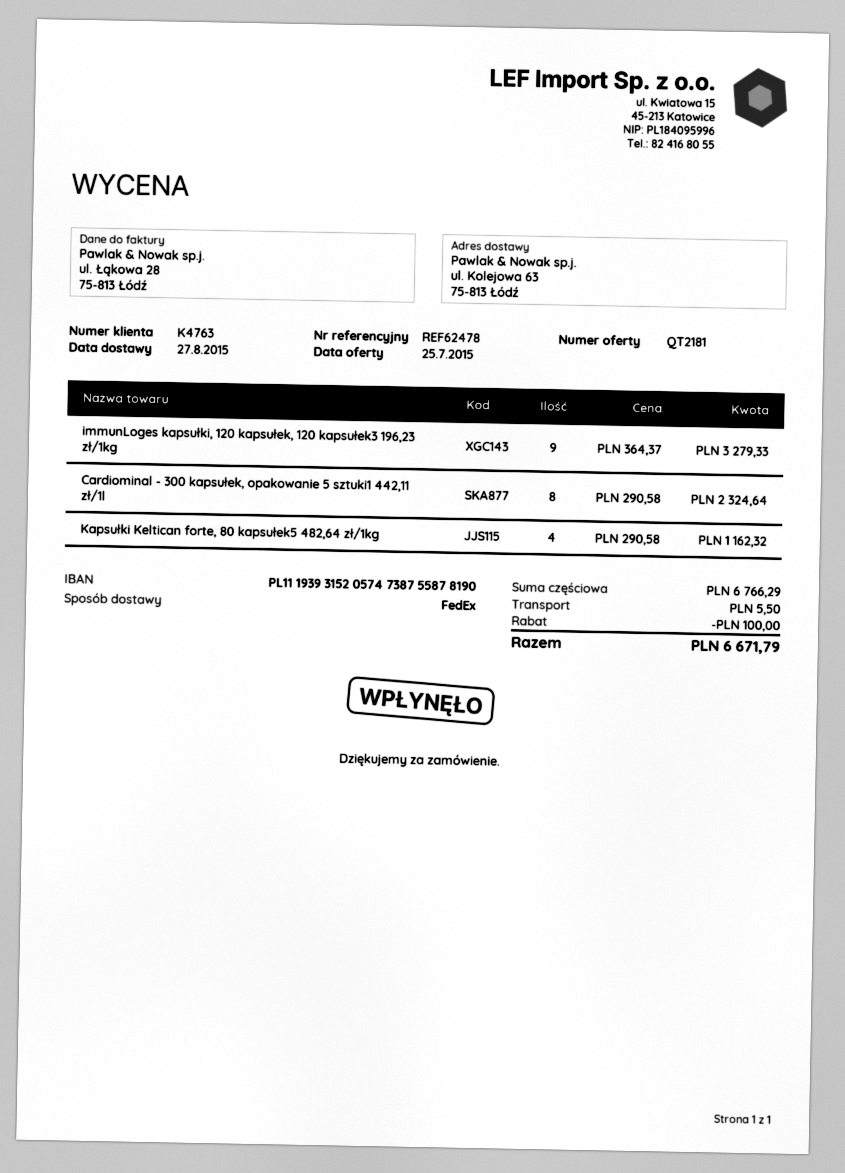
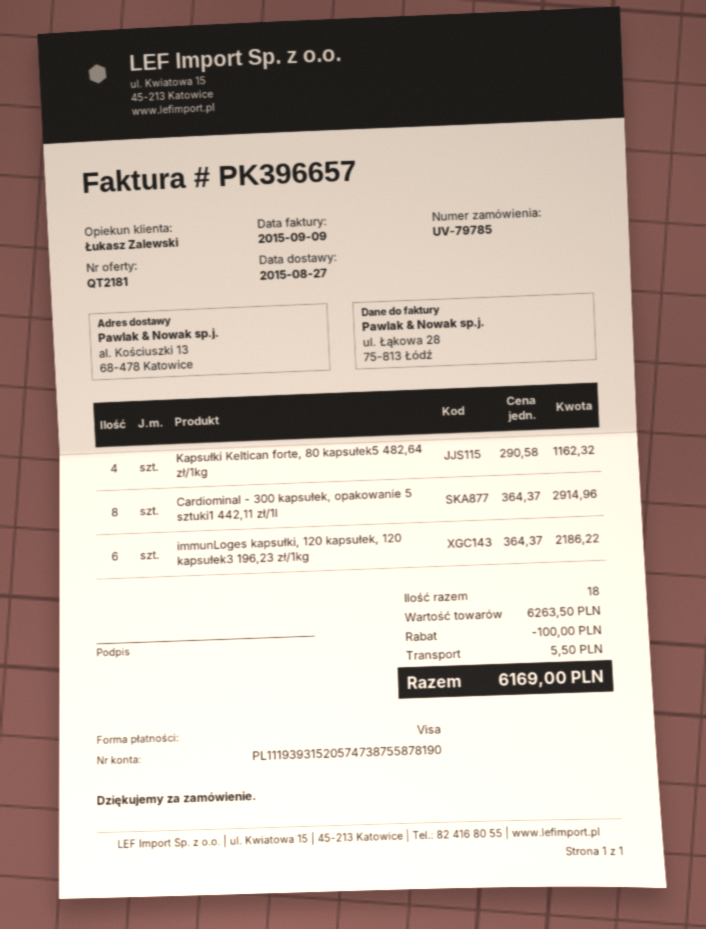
ship to: ul. Kolejowa 63, 75-813 Łódź -> al. Kościuszki 13, 68-478 Katowice
immunLoges kapsułki, 120 kapsułek, 120 kapsułek3 196,23 zł/1kg: 9 x 364.37 = 3279.33 -> 6 x 364.37 = 2186.22
Cardiominal - 300 kapsułek, opakowanie 5 sztuki1 442,11 zł/1l: 8 x 290.58 = 2324.64 -> 8 x 364.37 = 2914.96
subtotal: 6766.29 -> 6263.50
total: 6671.79 -> 6169.00

